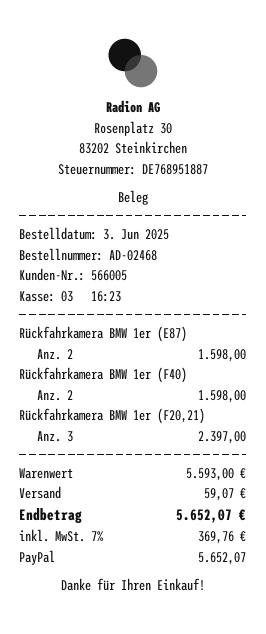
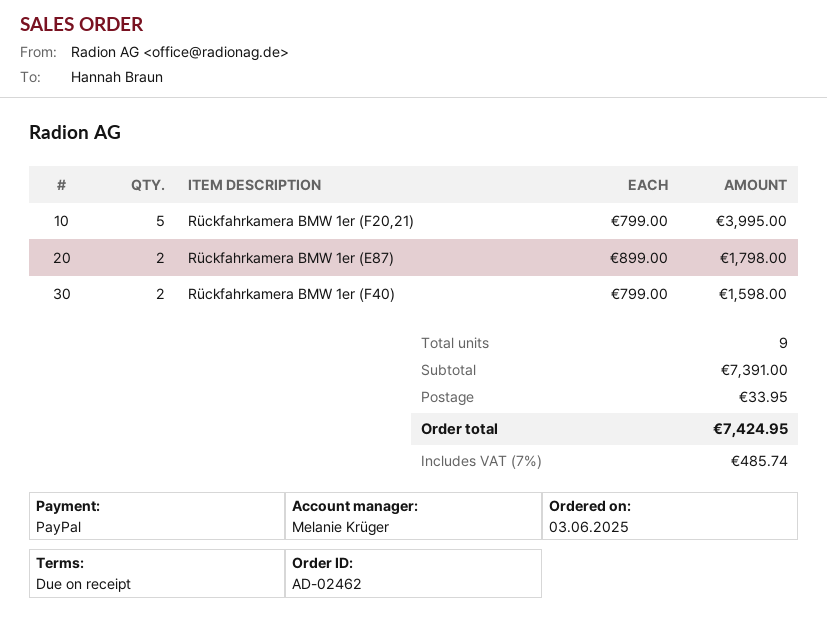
order number: AD-02468 -> AD-02462
Rückfahrkamera BMW 1er (E87): 2 for 1598.00 -> 2 for 1798.00
Rückfahrkamera BMW 1er (F20,21): 3 for 2397.00 -> 5 for 3995.00
subtotal: 5593.00 -> 7391.00
shipping: 59.07 -> 33.95
tax: 7% = 369.76 -> 7% = 485.74
total: 5652.07 -> 7424.95

